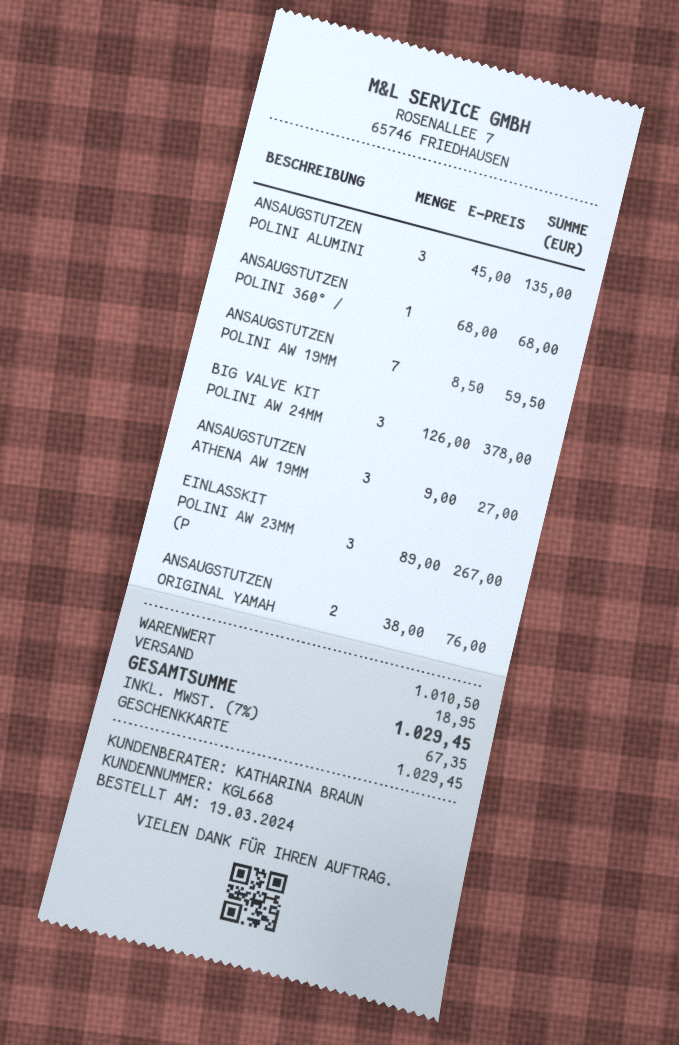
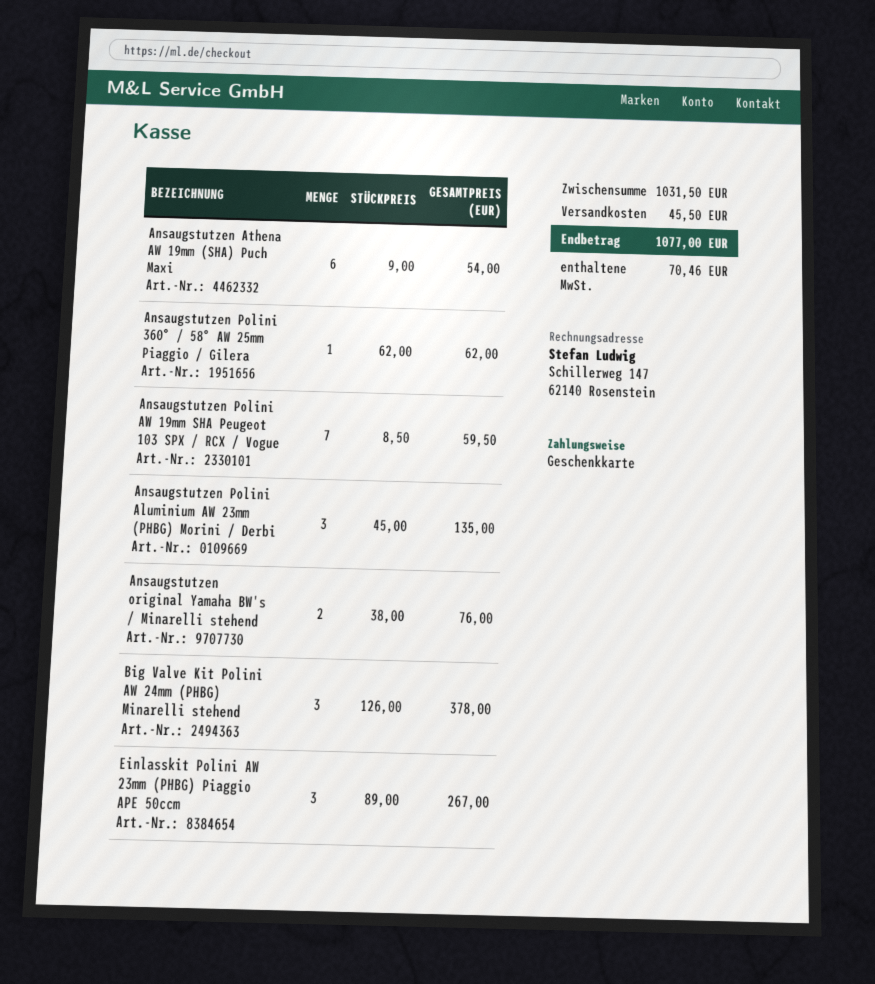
ANSAUGSTUTZEN POLINI 360° /: 1 x 68.00 = 68.00 -> 1 x 62.00 = 62.00
ANSAUGSTUTZEN ATHENA AW 19MM: 3 x 9.00 = 27.00 -> 6 x 9.00 = 54.00
subtotal: 1010.50 -> 1031.50
shipping: 18.95 -> 45.50
tax: 67.35 -> 70.46
total: 1029.45 -> 1077.00

